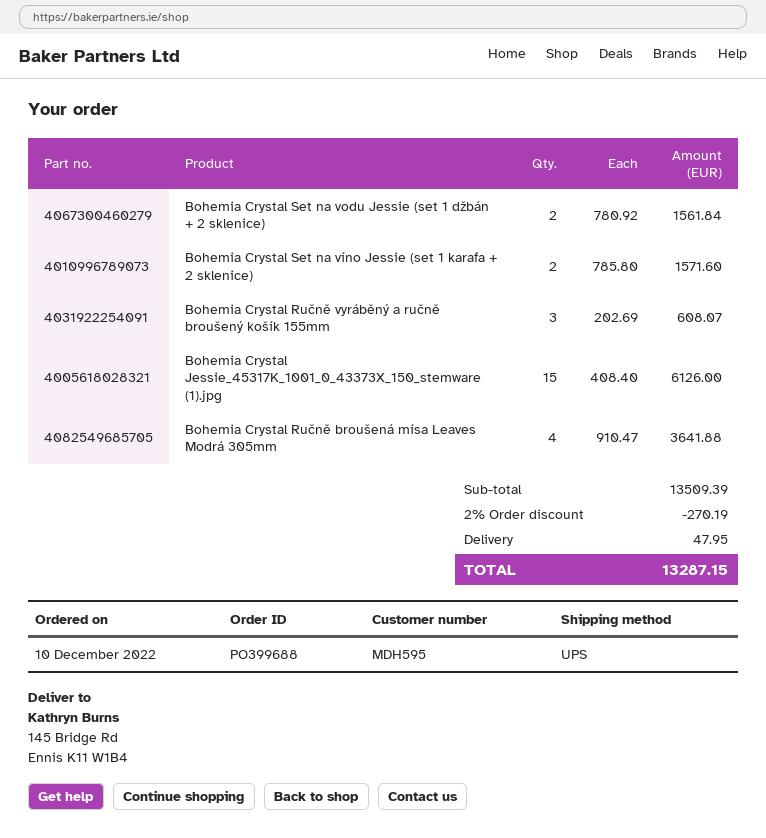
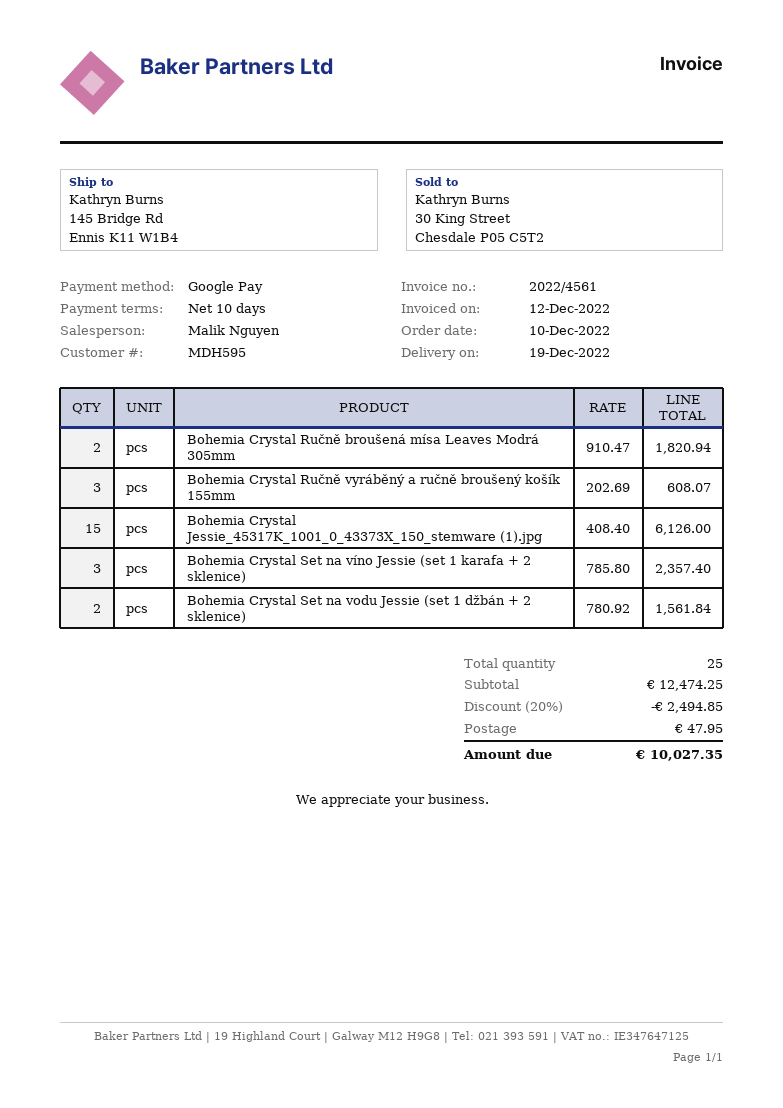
Bohemia Crystal Set na víno Jessie (set 1 karafa + 2 sklenice): 2 x 785.80 = 1571.60 -> 3 x 785.80 = 2357.40
Bohemia Crystal Ručně broušená mísa Leaves Modrá 305mm: 4 x 910.47 = 3641.88 -> 2 x 910.47 = 1820.94
subtotal: 13509.39 -> 12474.25
discount: 2% = 270.19 -> 20% = 2494.85
total: 13287.15 -> 10027.35

